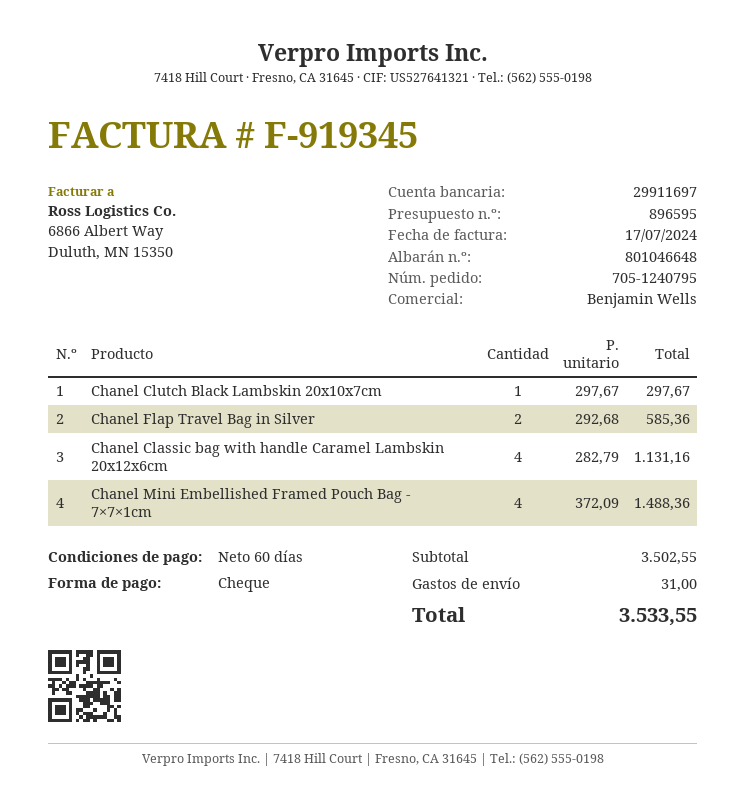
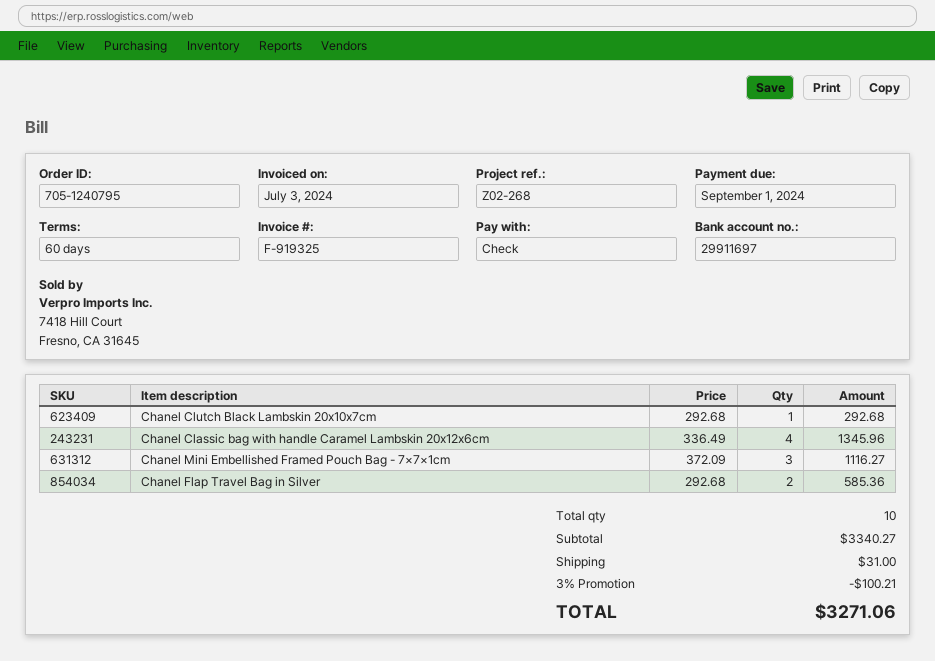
invoice number: F-919345 -> F-919325
invoice date: 2024-07-17 -> 2024-07-03
Chanel Clutch Black Lambskin 20x10x7cm: 1 x 297.67 = 297.67 -> 1 x 292.68 = 292.68
Chanel Classic bag with handle Caramel Lambskin 20x12x6cm: 4 x 282.79 = 1131.16 -> 4 x 336.49 = 1345.96
Chanel Mini Embellished Framed Pouch Bag - 7×7×1cm: 4 x 372.09 = 1488.36 -> 3 x 372.09 = 1116.27
subtotal: 3502.55 -> 3340.27
discount: none -> 3% = 100.21
total: 3533.55 -> 3271.06

